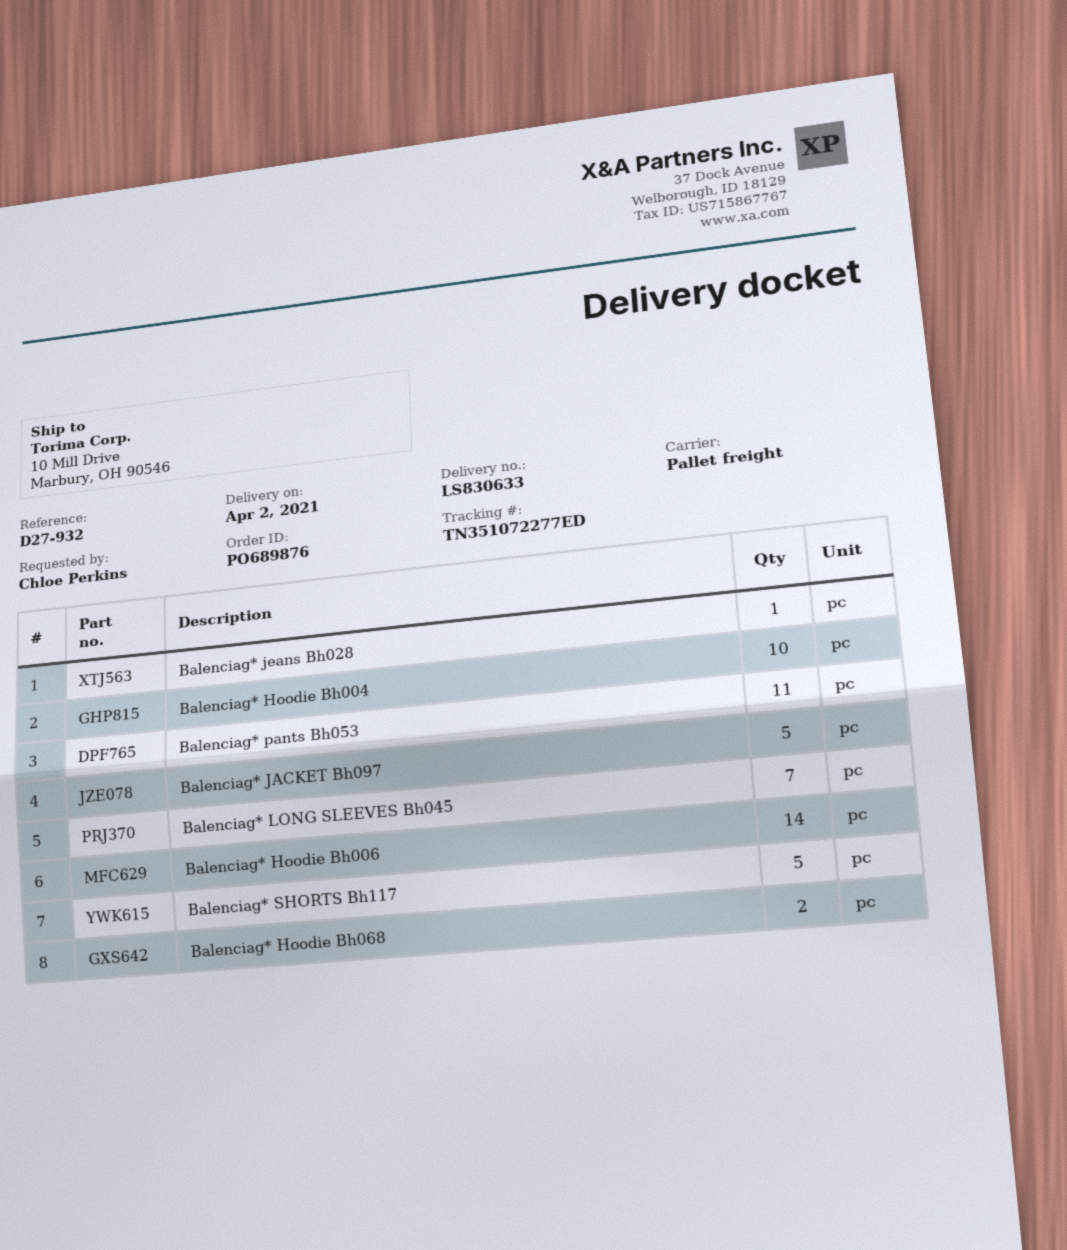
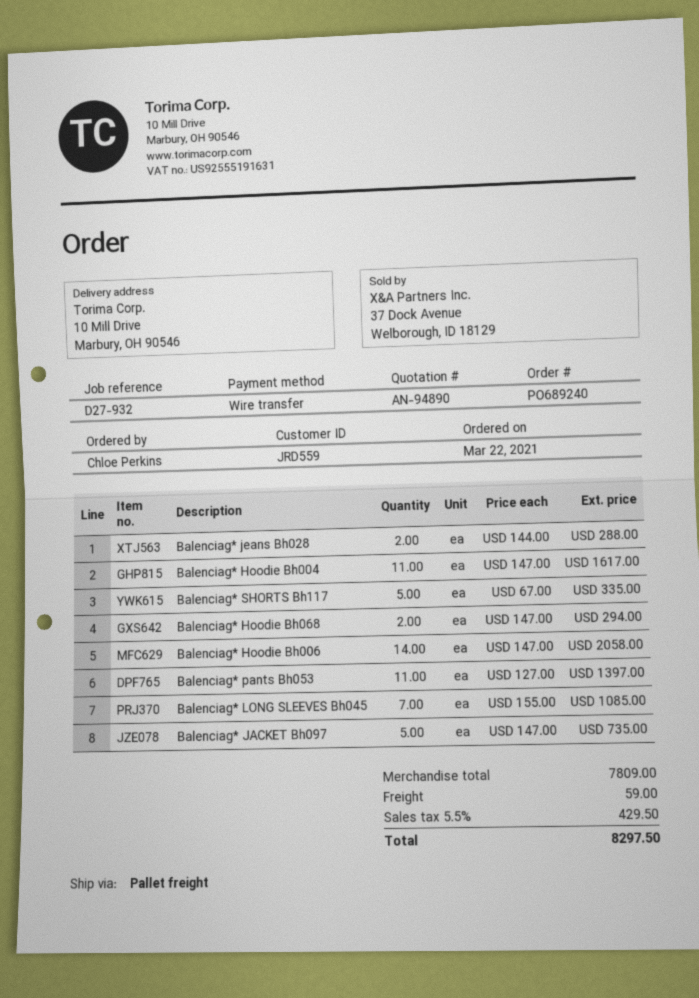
order number: PO689876 -> PO689240
Balenciag* jeans Bh028: 1 -> 2
Balenciag* Hoodie Bh004: 10 -> 11

